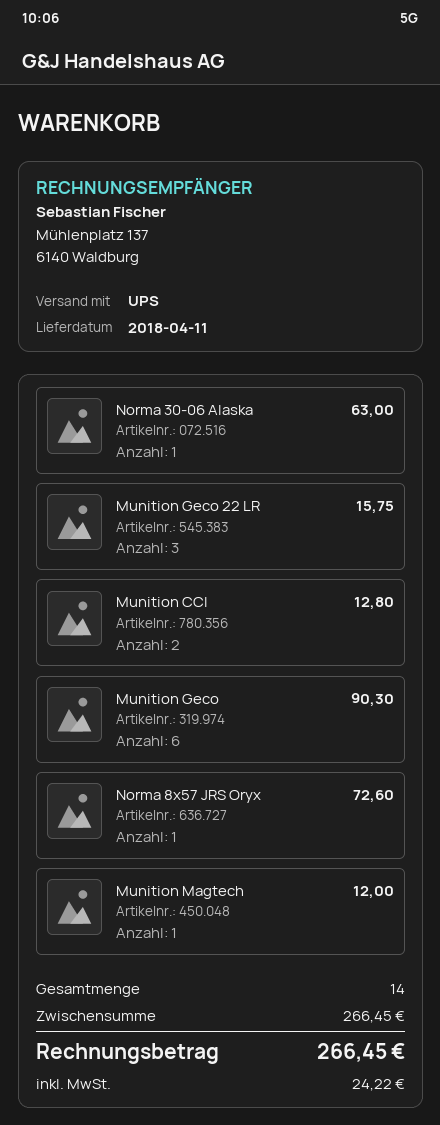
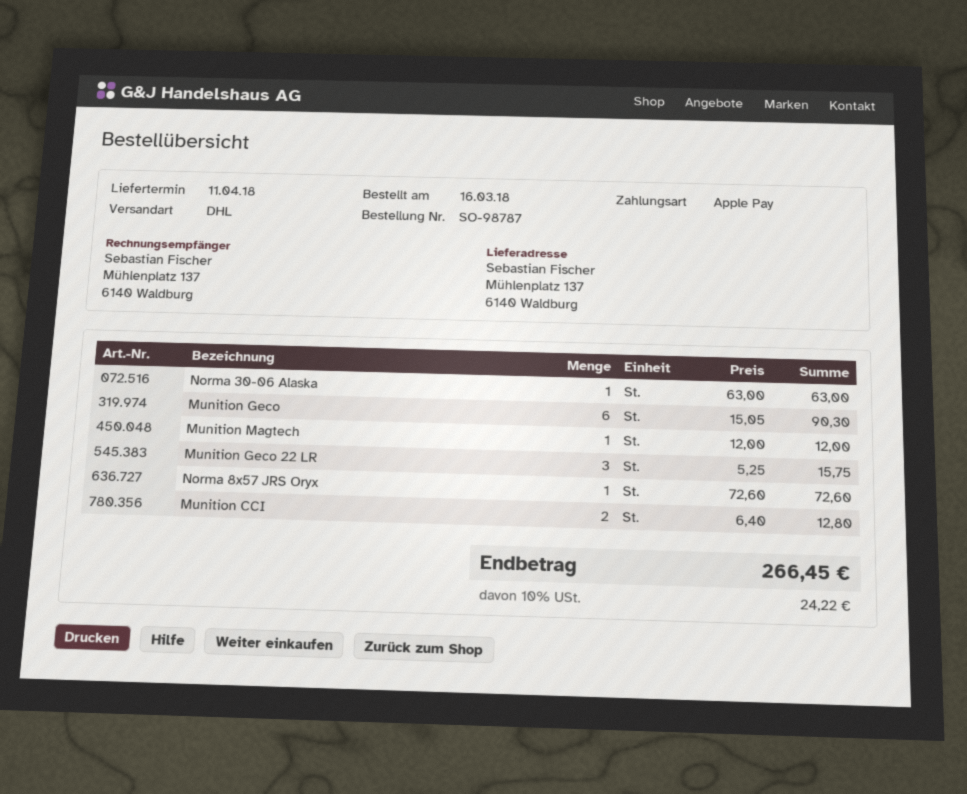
shipping method: UPS -> DHL

